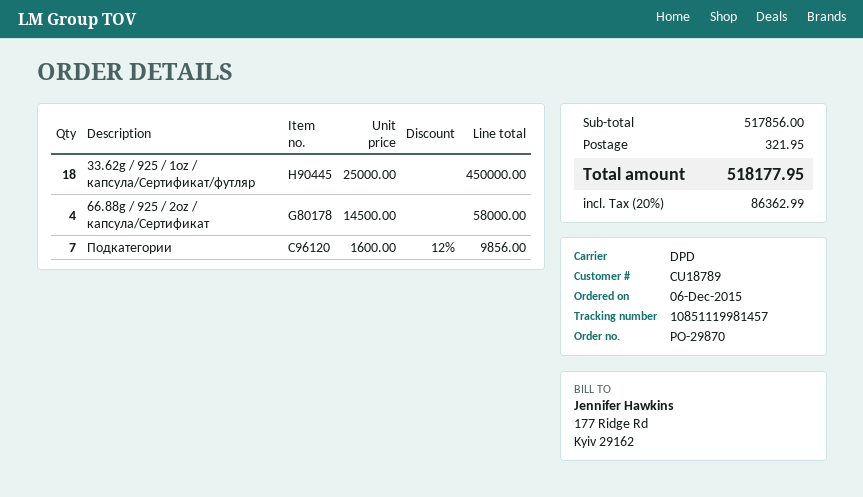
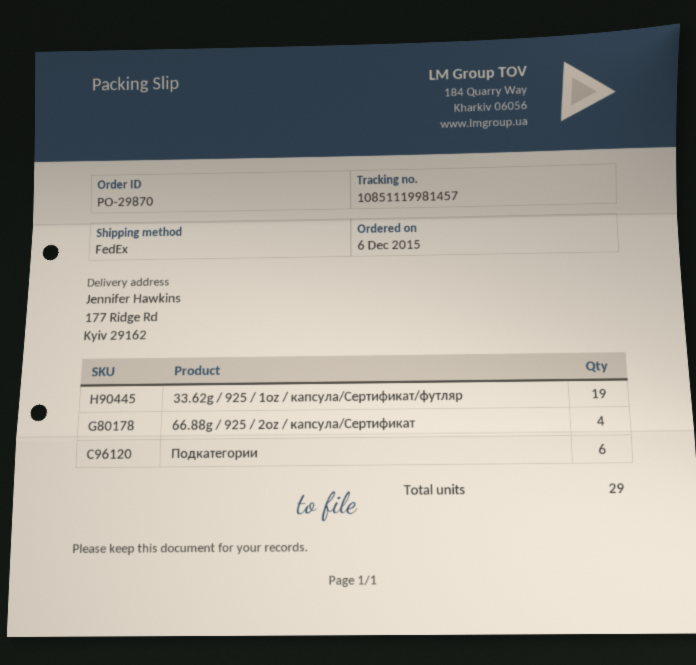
shipping method: DPD -> FedEx
33.62g / 925 / 1oz / капсула/Сертификат/футляр: 18 -> 19
Подкатегории: 7 -> 6

